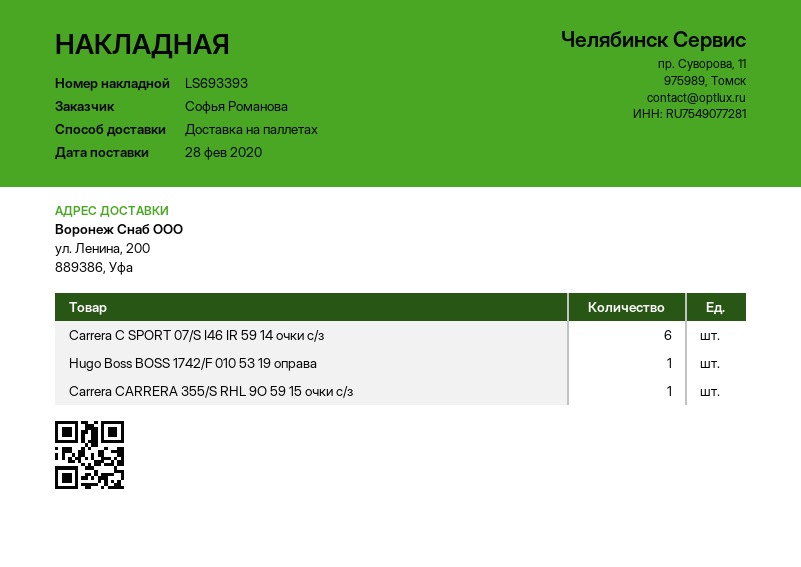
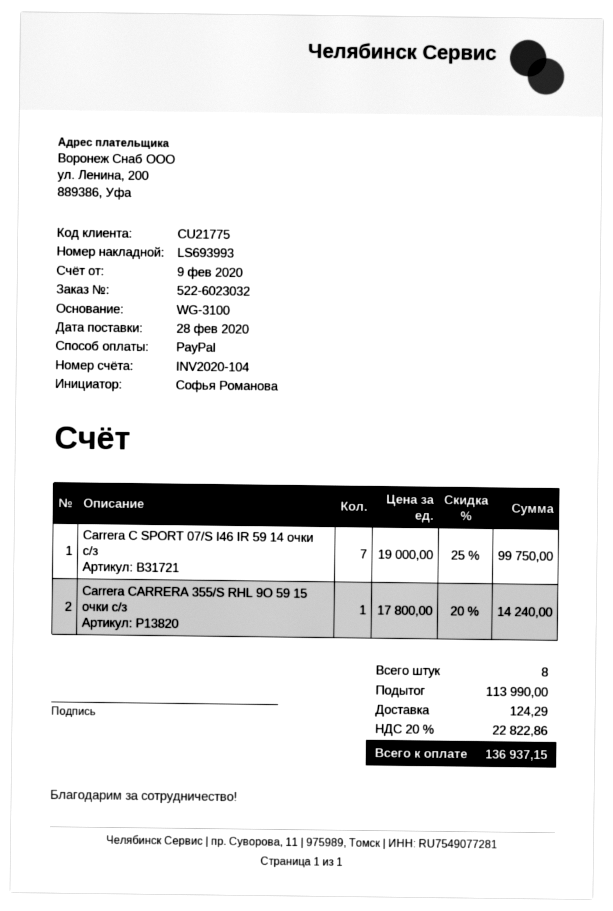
delivery note number: LS693393 -> LS693993
Carrera C SPORT 07/S I46 IR 59 14 очки с/з: 6 -> 7
Hugo Boss BOSS 1742/F 010 53 19 оправа: 1 -> none

